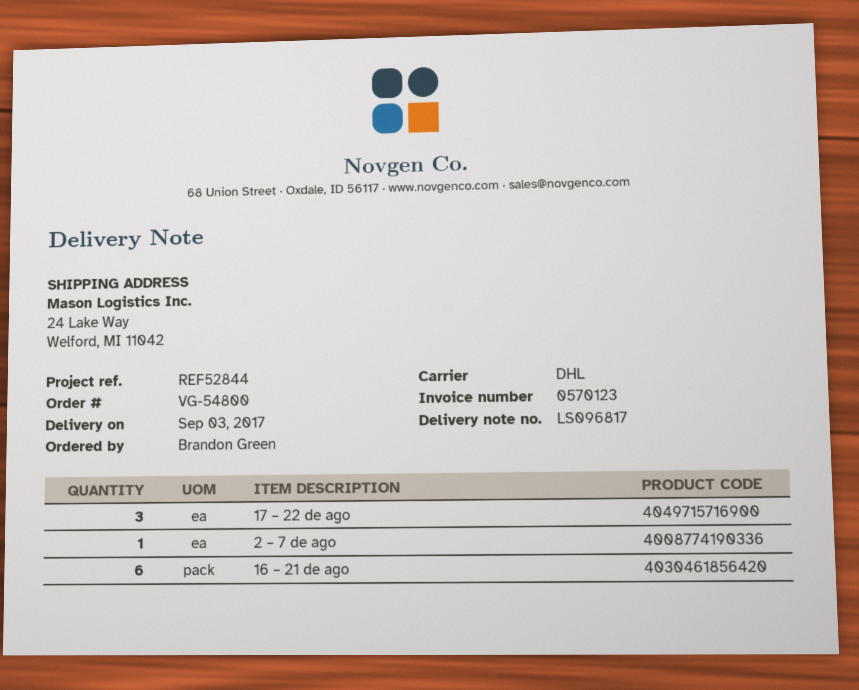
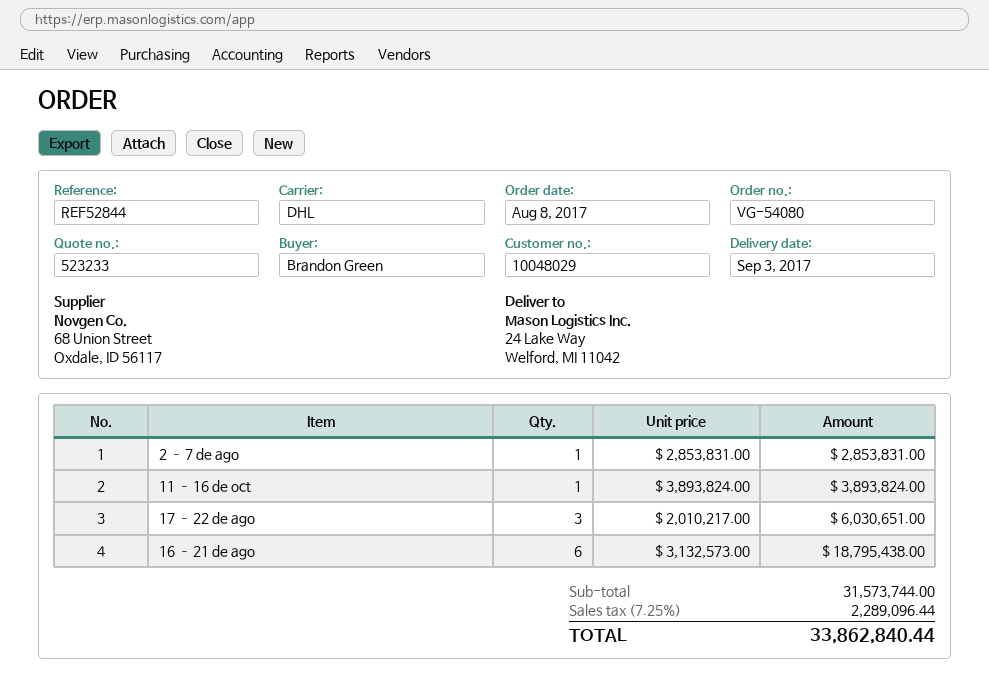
order number: VG-54800 -> VG-54080
11 – 16 de oct: none -> 1

